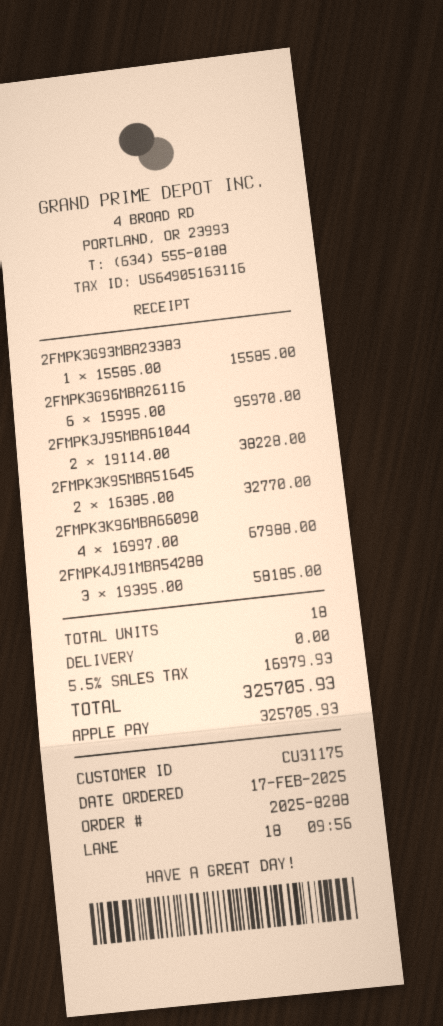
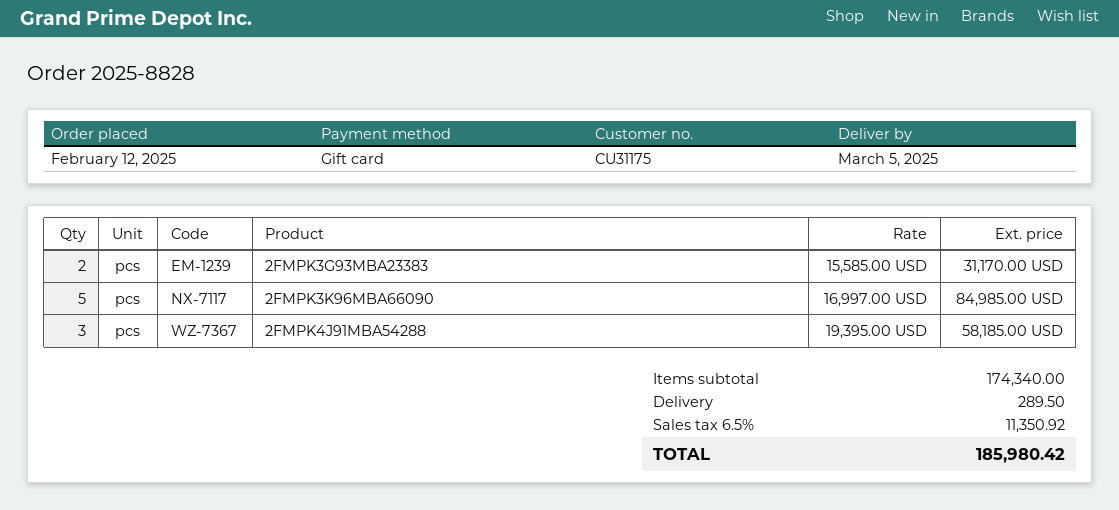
order number: 2025-8288 -> 2025-8828
order date: 2025-02-17 -> 2025-02-12
payment method: Apple Pay -> gift card
2FMPK3G93MBA23383: 1 x 15585.00 = 15585.00 -> 2 x 15585.00 = 31170.00
2FMPK3G96MBA26116: 6 x 15995.00 = 95970.00 -> none
2FMPK3J95MBA61044: 2 x 19114.00 = 38228.00 -> none
2FMPK3K95MBA51645: 2 x 16385.00 = 32770.00 -> none
2FMPK3K96MBA66090: 4 x 16997.00 = 67988.00 -> 5 x 16997.00 = 84985.00
shipping: 0.00 -> 289.50
tax: 5.5% = 16979.93 -> 6.5% = 11350.92
total: 325705.93 -> 185980.42

